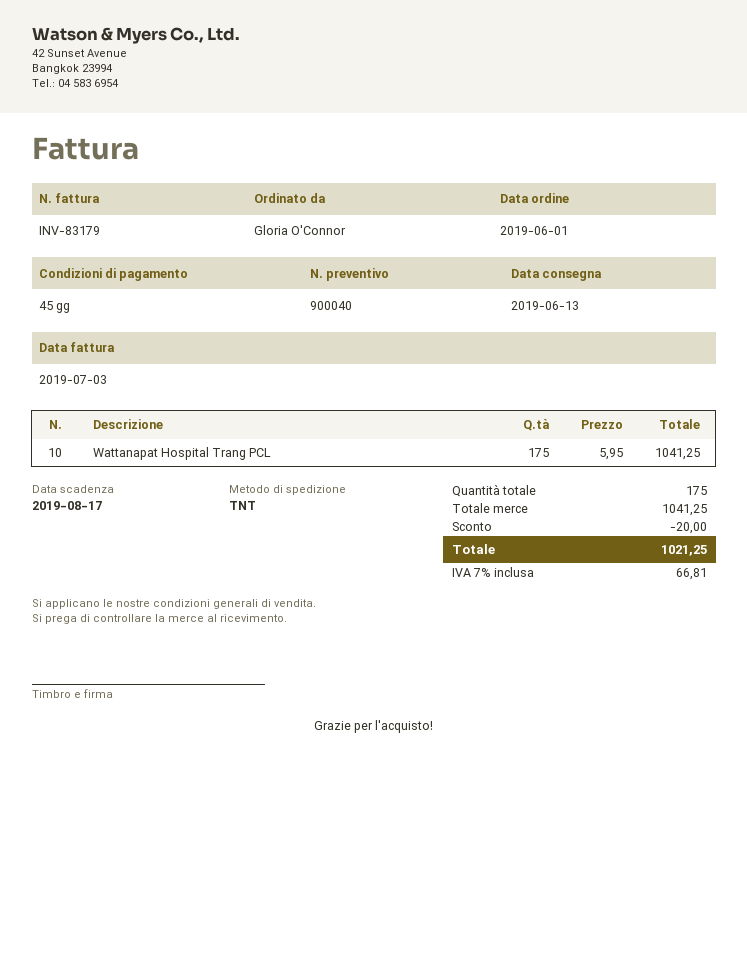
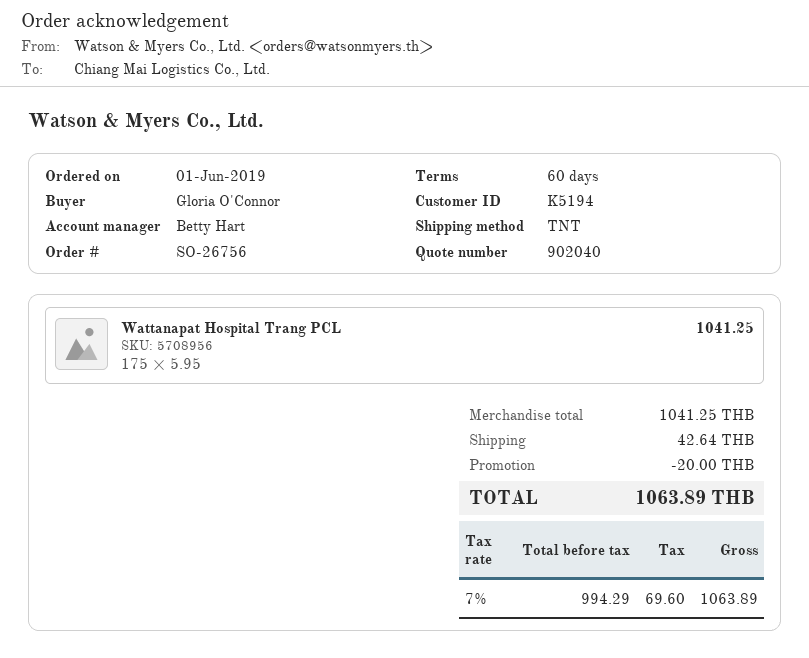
quote number: 900040 -> 902040
payment terms: 45 days -> 60 days
shipping: none -> 42.64
tax: 7% = 66.81 -> 7% = 69.60
total: 1021.25 -> 1063.89

